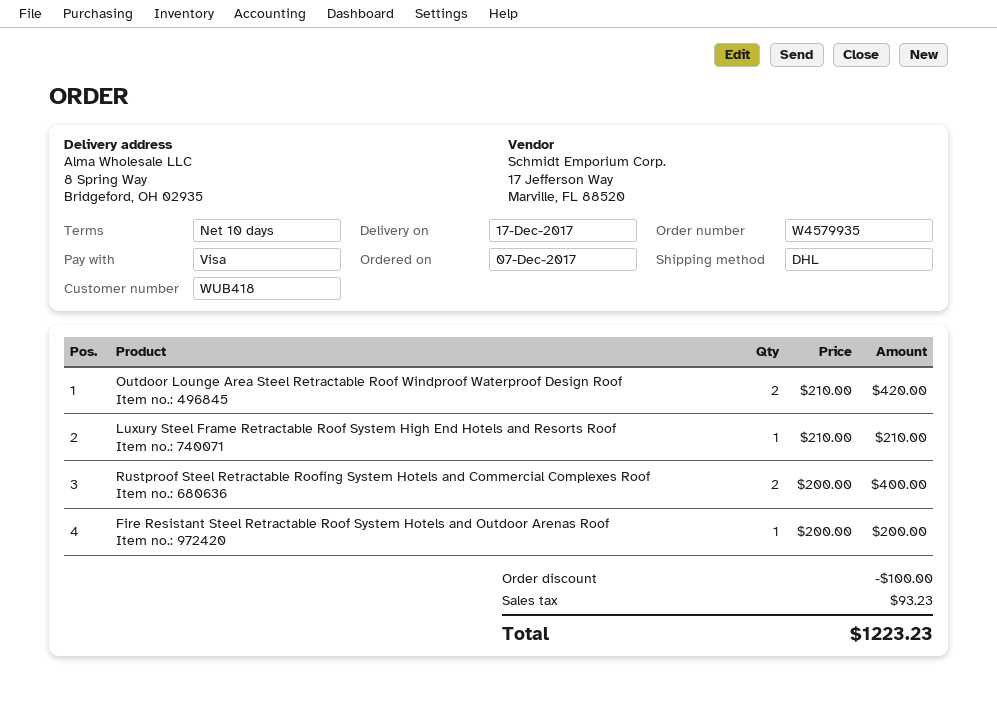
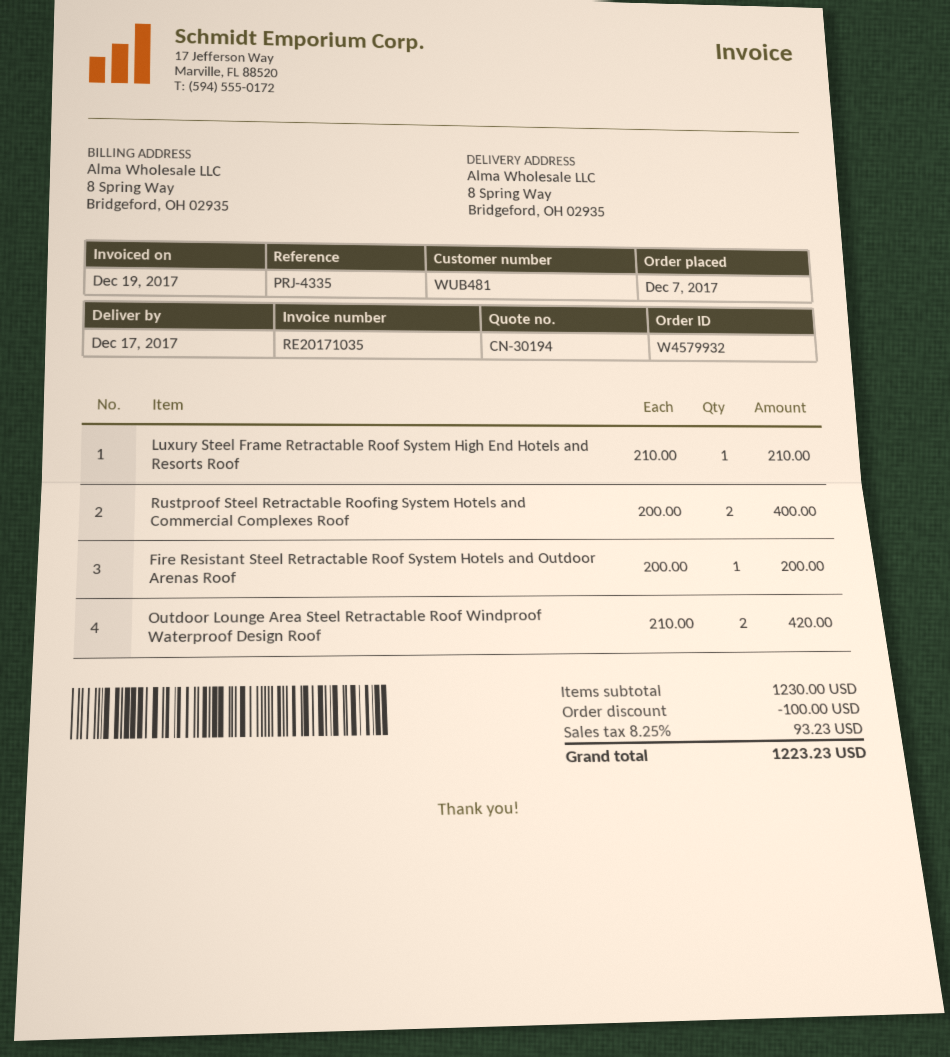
order number: W4579935 -> W4579932
customer number: WUB418 -> WUB481

